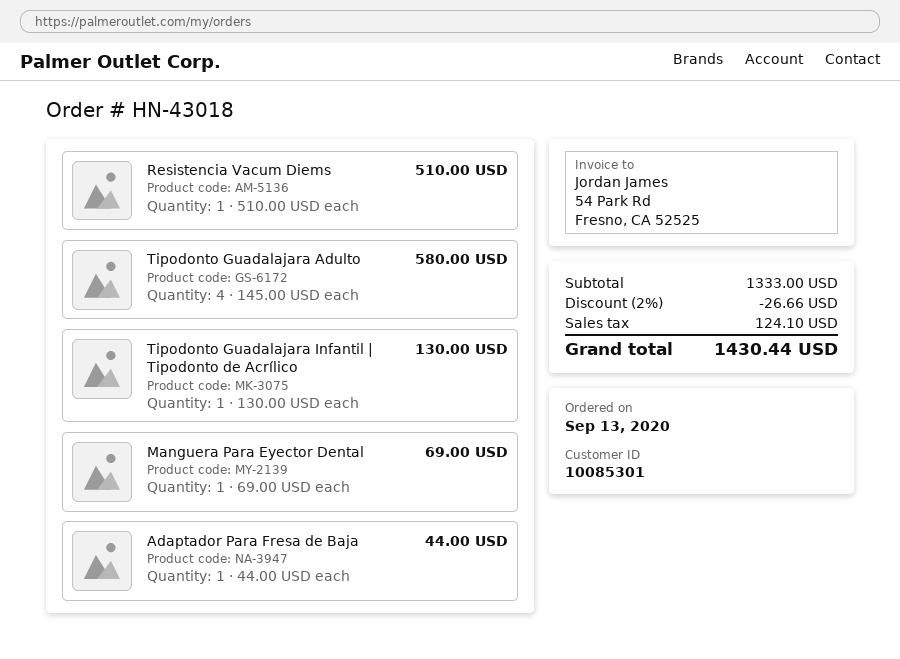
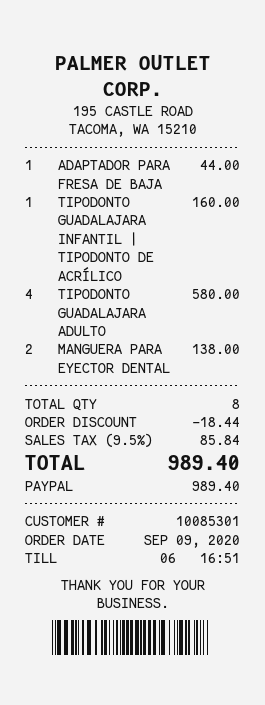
order date: 2020-09-13 -> 2020-09-09
Resistencia Vacum Diems: 1 for 510.00 -> none
Tipodonto Guadalajara Infantil | Tipodonto de Acrílico: 1 for 130.00 -> 1 for 160.00
Manguera Para Eyector Dental: 1 for 69.00 -> 2 for 138.00
discount: 26.66 -> 18.44
tax: 124.10 -> 85.84
total: 1430.44 -> 989.40

